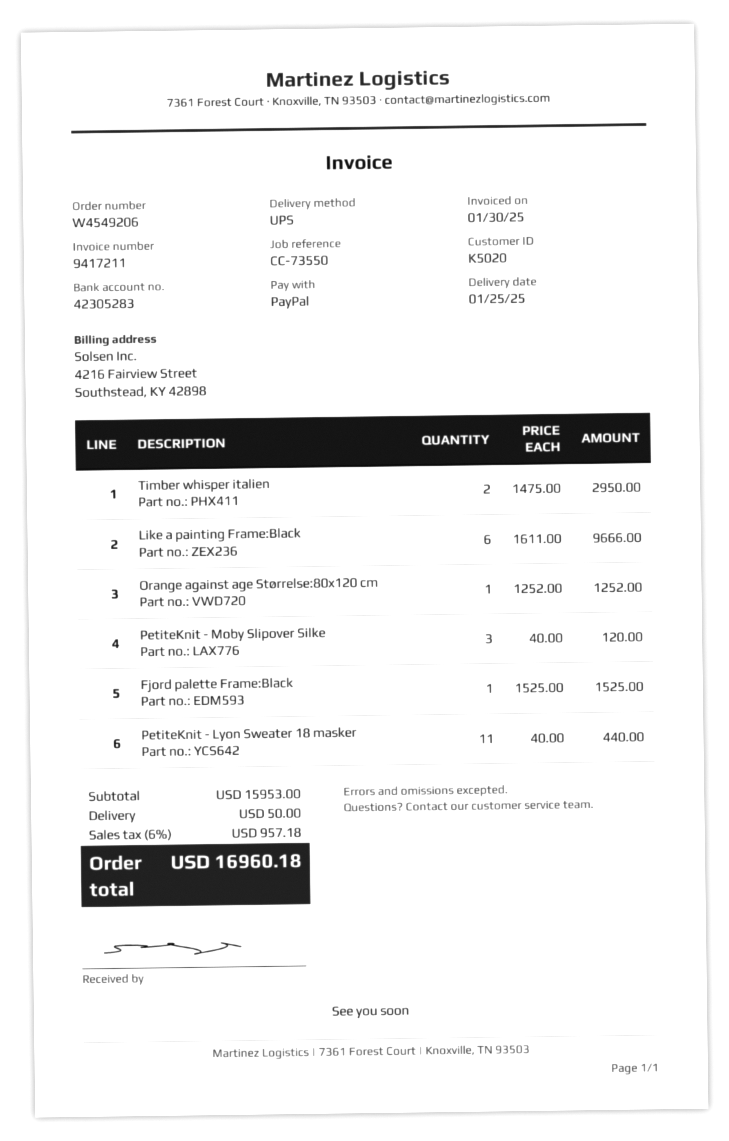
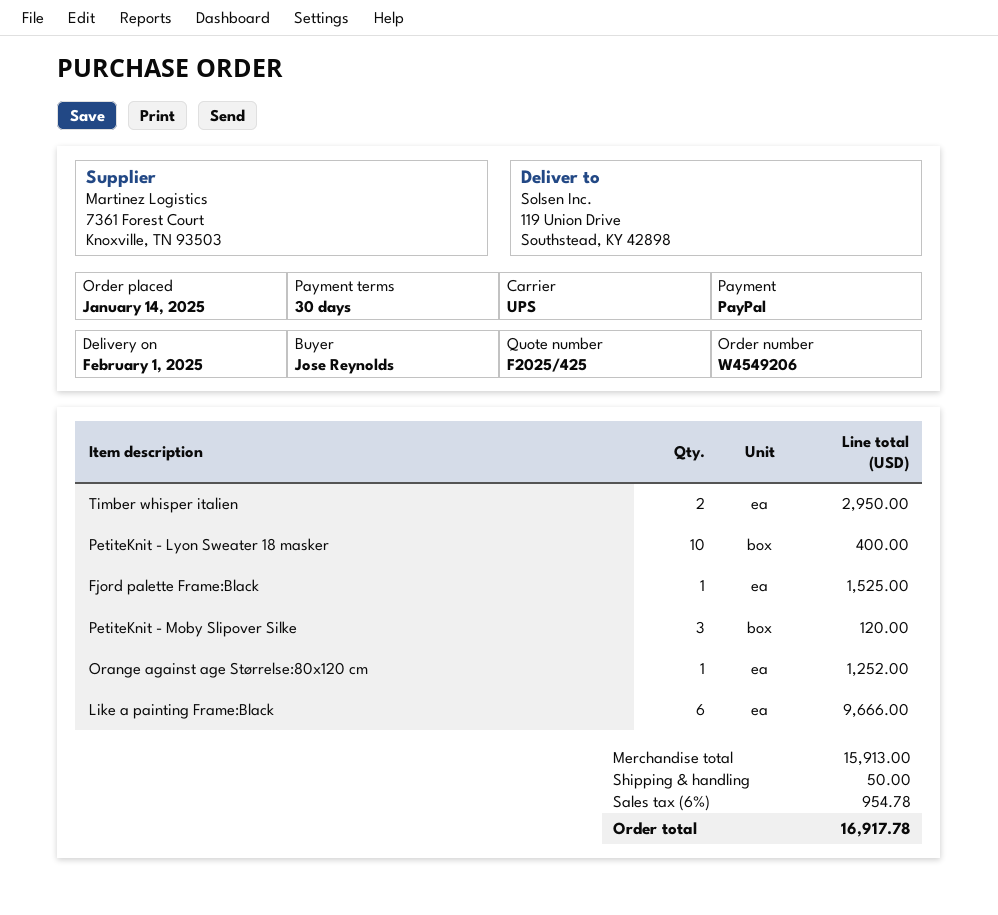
delivery date: 2025-01-25 -> 2025-02-01
PetiteKnit - Lyon Sweater 18 masker: 11 for 440.00 -> 10 for 400.00
subtotal: 15953.00 -> 15913.00
tax: 6% = 957.18 -> 6% = 954.78
total: 16960.18 -> 16917.78

